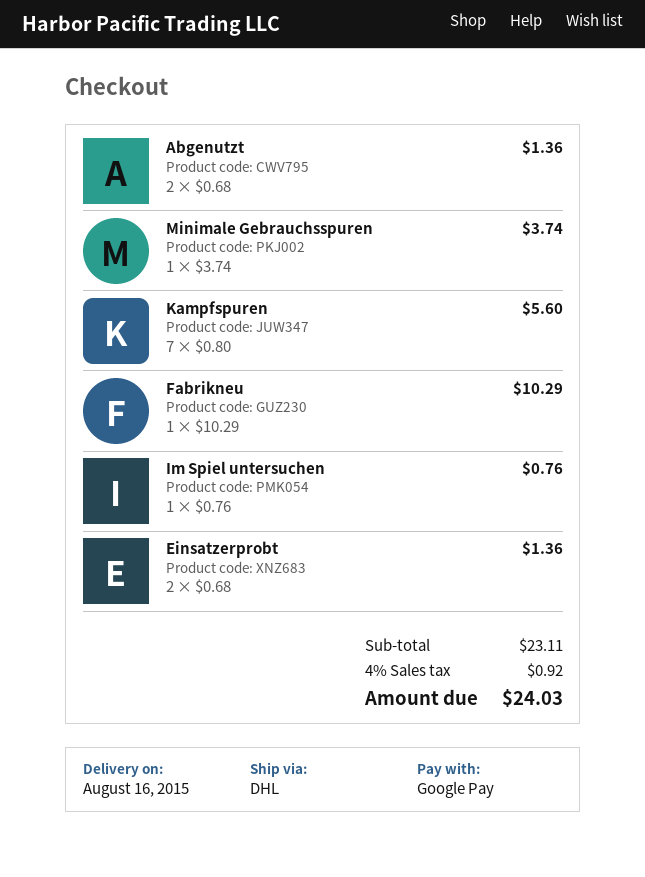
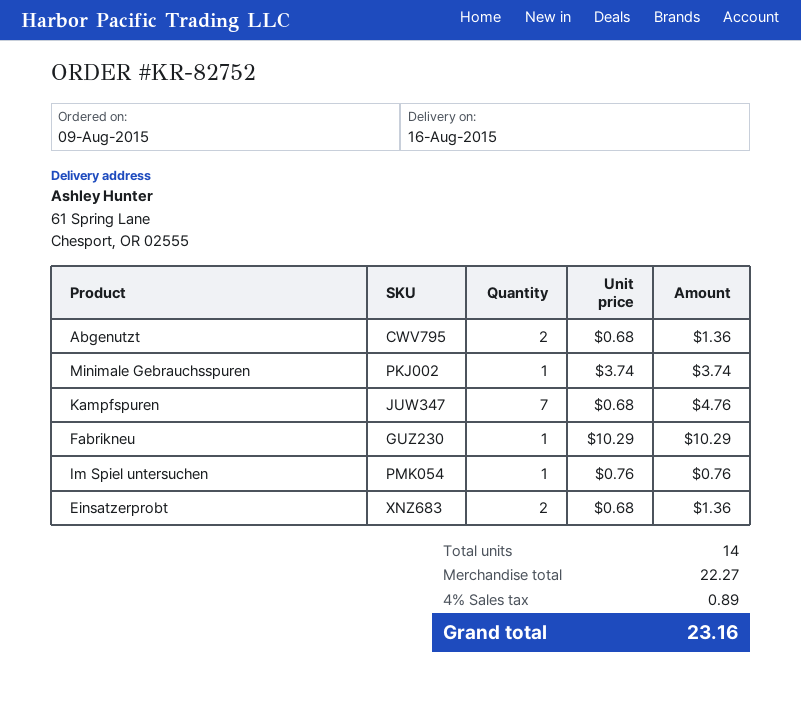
Kampfspuren: 7 x 0.80 = 5.60 -> 7 x 0.68 = 4.76
subtotal: 23.11 -> 22.27
tax: 4% = 0.92 -> 4% = 0.89
total: 24.03 -> 23.16

